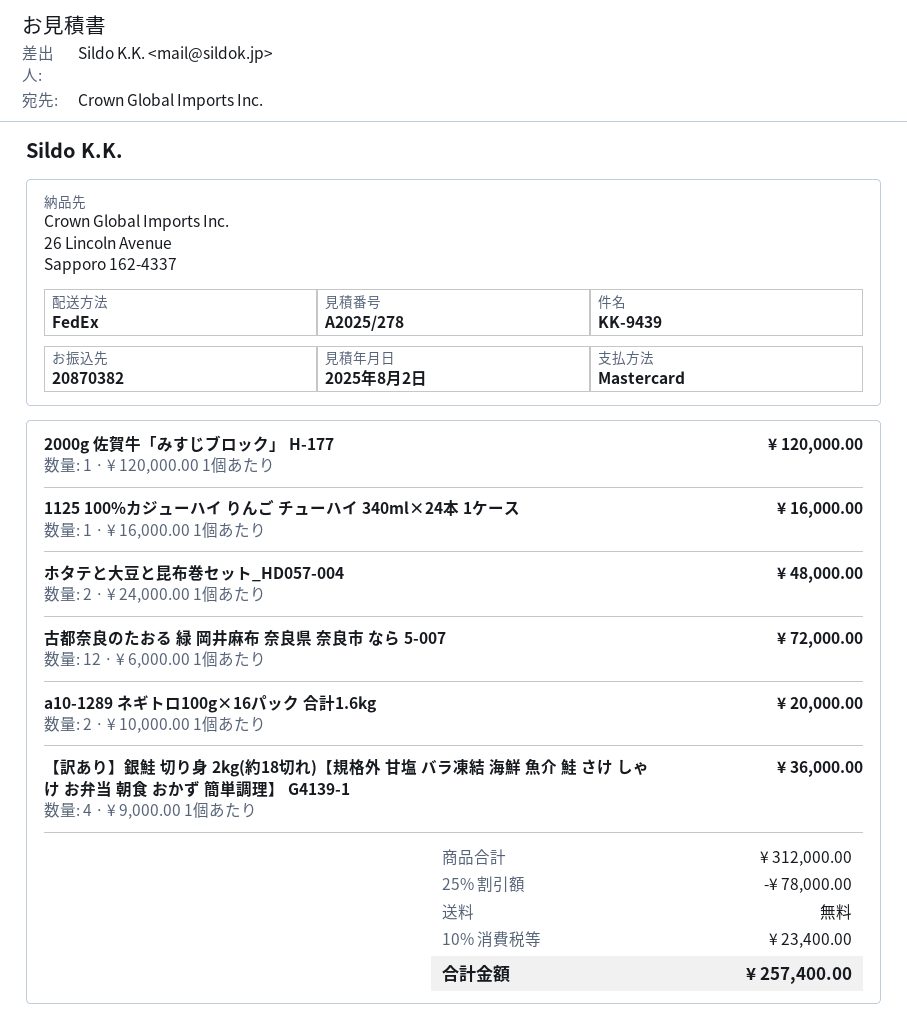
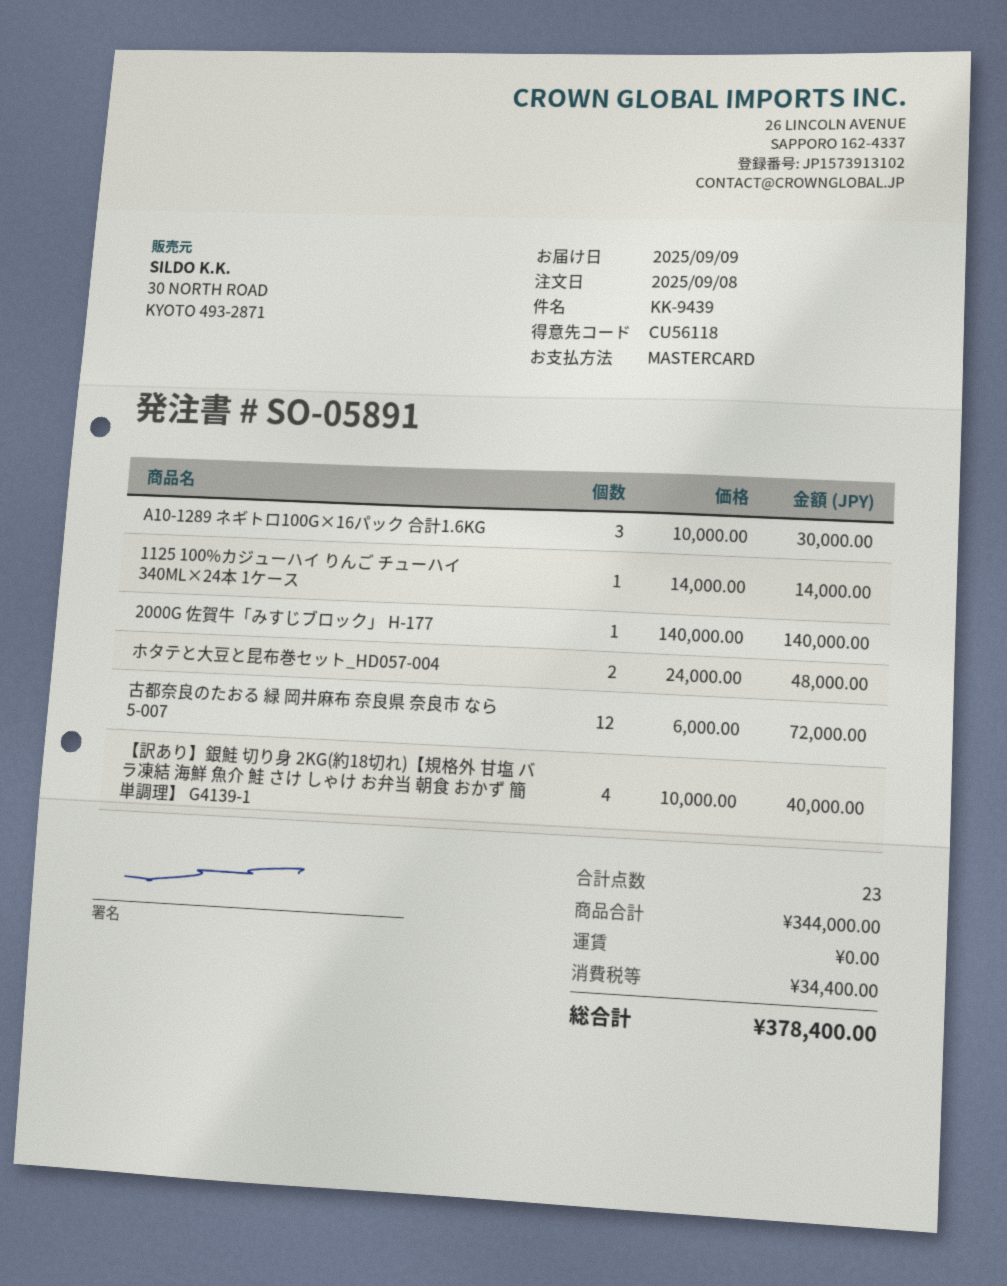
2000g 佐賀牛「みすじブロック」 H-177: 1 x 120000.00 = 120000.00 -> 1 x 140000.00 = 140000.00
1125 100%カジューハイ りんご チューハイ 340ml×24本 1ケース: 1 x 16000.00 = 16000.00 -> 1 x 14000.00 = 14000.00
a10-1289 ネギトロ100g×16パック 合計1.6kg: 2 x 10000.00 = 20000.00 -> 3 x 10000.00 = 30000.00
【訳あり】銀鮭 切り身 2kg(約18切れ)【規格外 甘塩 バラ凍結 海鮮 魚介 鮭 さけ しゃけ お弁当 朝食 おかず 簡単調理】 G4139-1: 4 x 9000.00 = 36000.00 -> 4 x 10000.00 = 40000.00
subtotal: 312000.00 -> 344000.00
discount: 25% = 78000.00 -> none
tax: 23400.00 -> 34400.00
total: 257400.00 -> 378400.00

